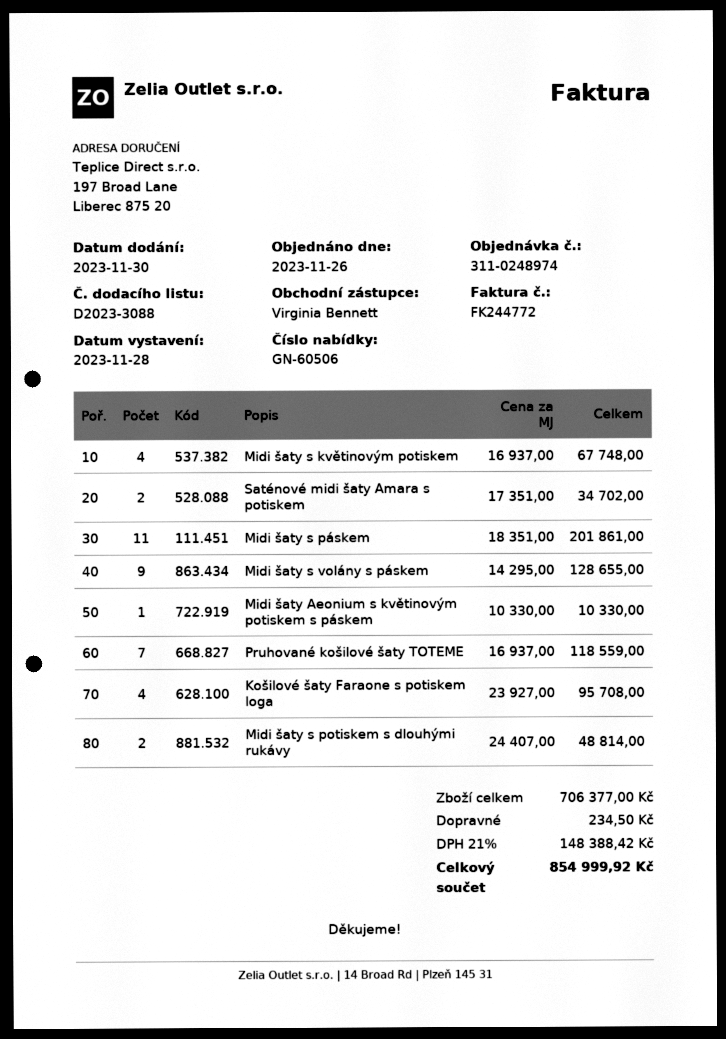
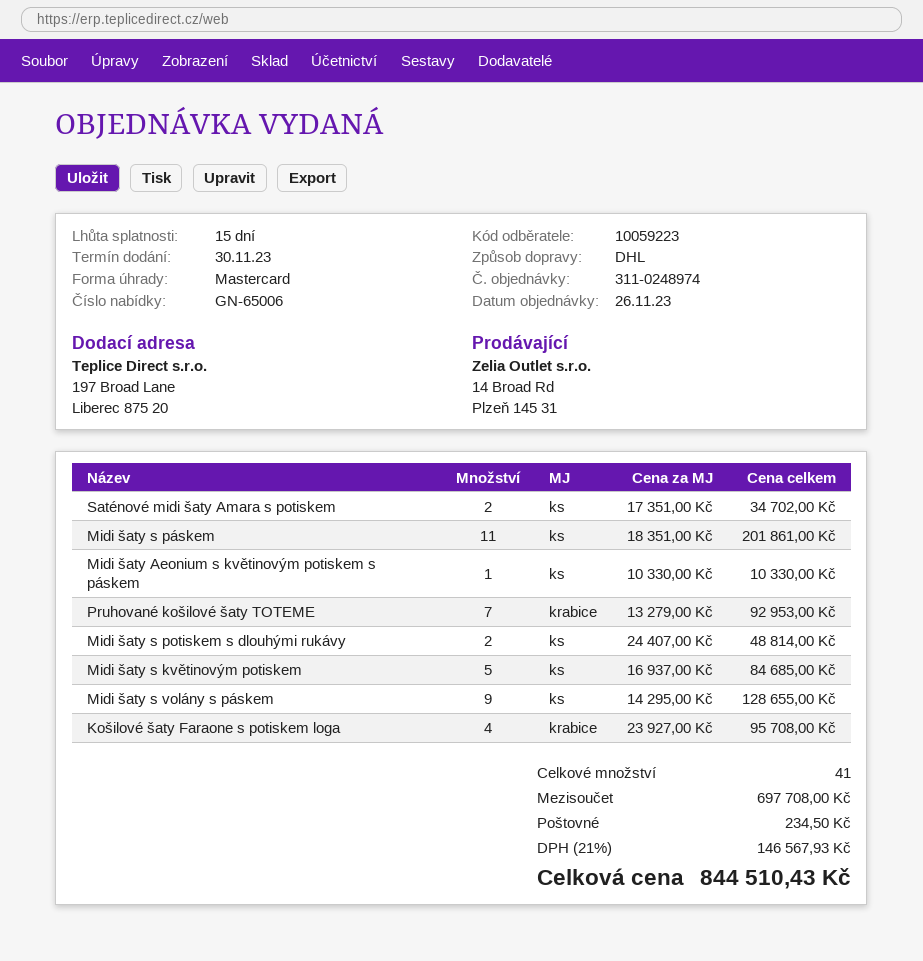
quote number: GN-60506 -> GN-65006
Midi šaty s květinovým potiskem: 4 x 16937.00 = 67748.00 -> 5 x 16937.00 = 84685.00
Pruhované košilové šaty TOTEME: 7 x 16937.00 = 118559.00 -> 7 x 13279.00 = 92953.00
subtotal: 706377.00 -> 697708.00
tax: 21% = 148388.42 -> 21% = 146567.93
total: 854999.92 -> 844510.43

